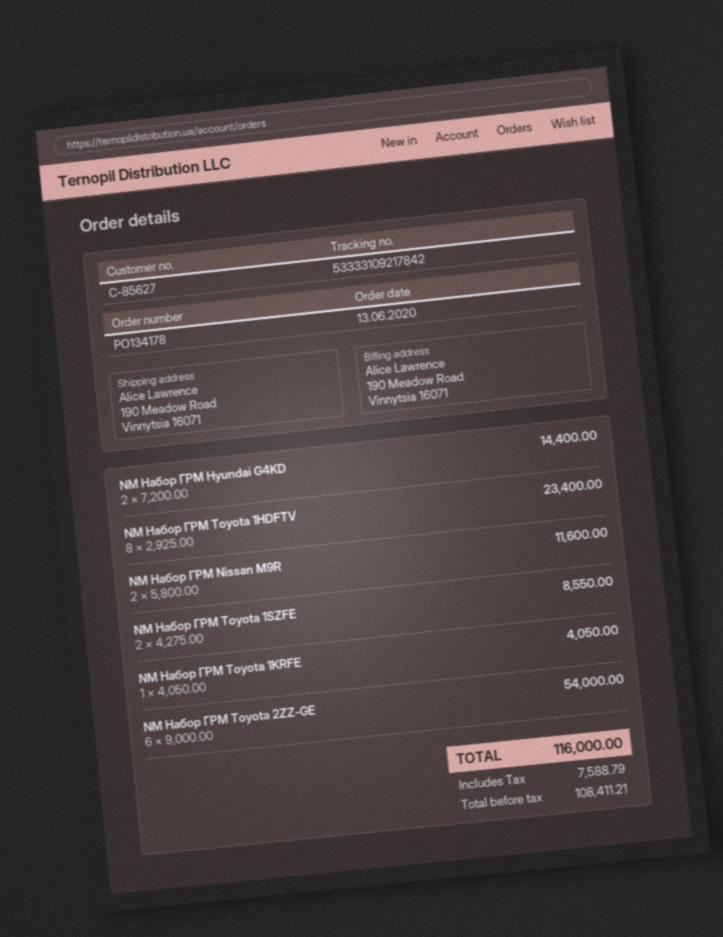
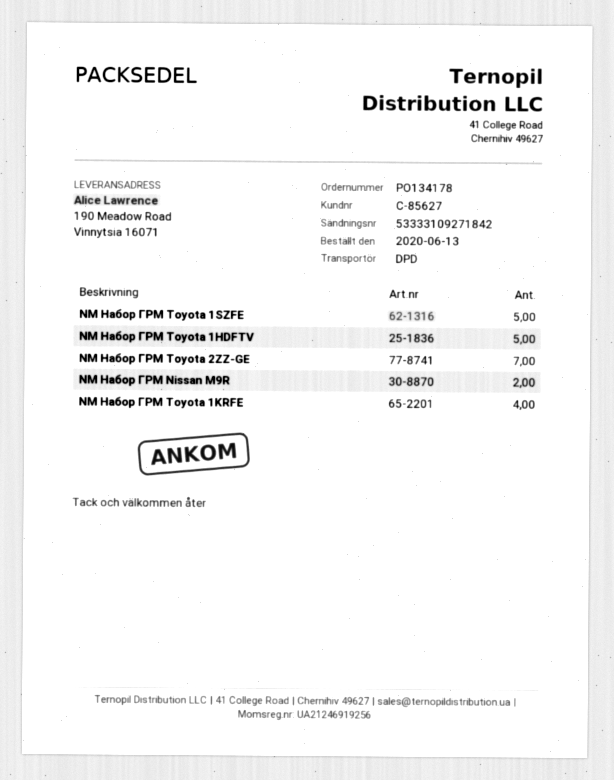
tracking number: 53333109217842 -> 53333109271842
NM Набор ГРМ Hyundai G4KD: 2 -> none
NM Набор ГРМ Toyota 1HDFTV: 8 -> 5
NM Набор ГРМ Toyota 1SZFE: 2 -> 5
NM Набор ГРМ Toyota 1KRFE: 1 -> 4
NM Набор ГРМ Toyota 2ZZ-GE: 6 -> 7

